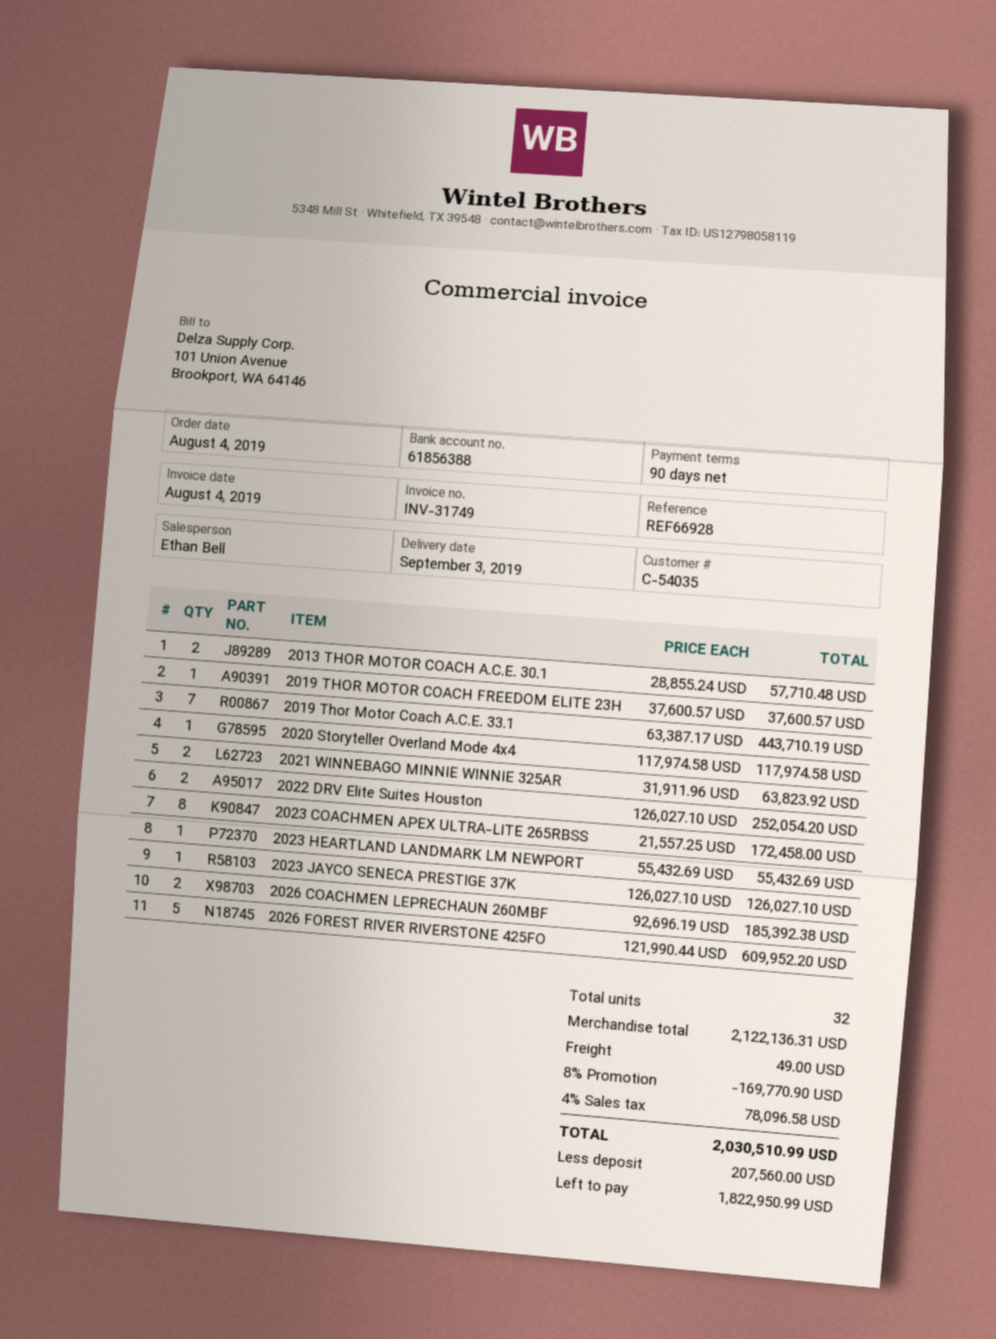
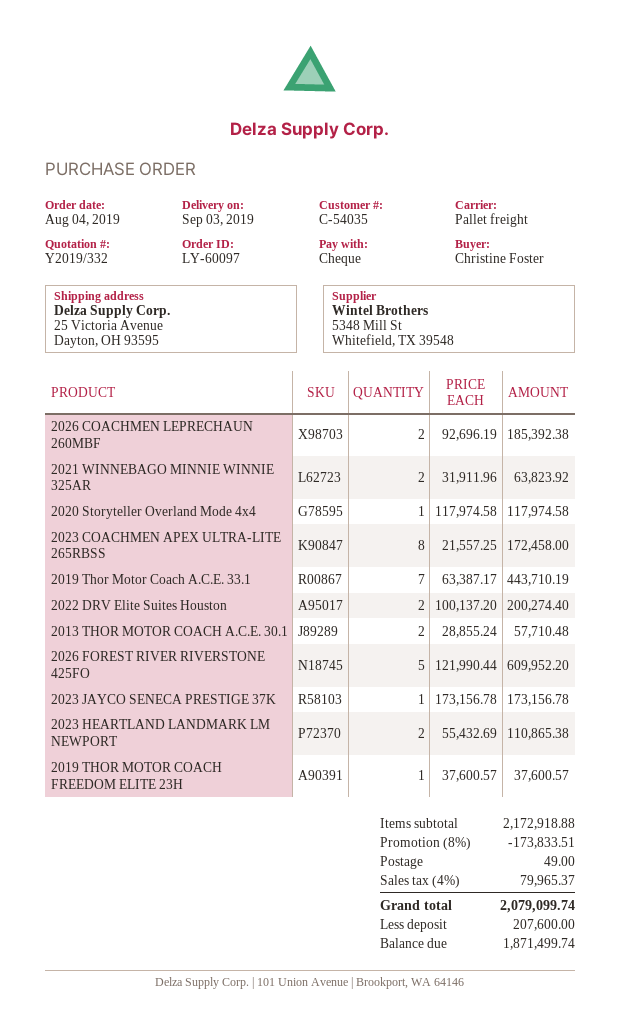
2022 DRV Elite Suites Houston: 2 x 126027.10 = 252054.20 -> 2 x 100137.20 = 200274.40
2023 HEARTLAND LANDMARK LM NEWPORT: 1 x 55432.69 = 55432.69 -> 2 x 55432.69 = 110865.38
2023 JAYCO SENECA PRESTIGE 37K: 1 x 126027.10 = 126027.10 -> 1 x 173156.78 = 173156.78
subtotal: 2122136.31 -> 2172918.88
discount: 8% = 169770.90 -> 8% = 173833.51
tax: 4% = 78096.58 -> 4% = 79965.37
total: 2030510.99 -> 2079099.74
deposit: 207560.00 -> 207600.00
balance: 1822950.99 -> 1871499.74

